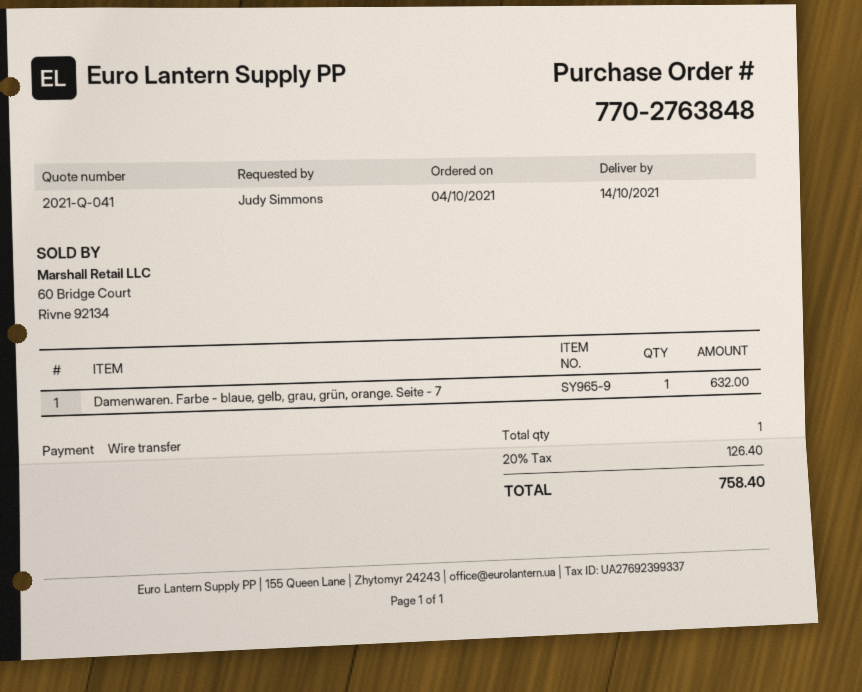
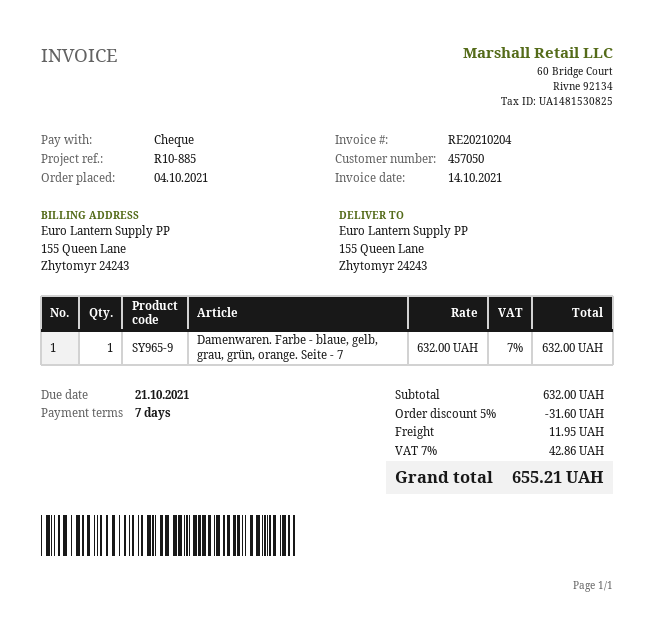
payment method: bank transfer -> cheque
discount: none -> 5% = 31.60
shipping: none -> 11.95
tax: 20% = 126.40 -> 7% = 42.86
total: 758.40 -> 655.21

